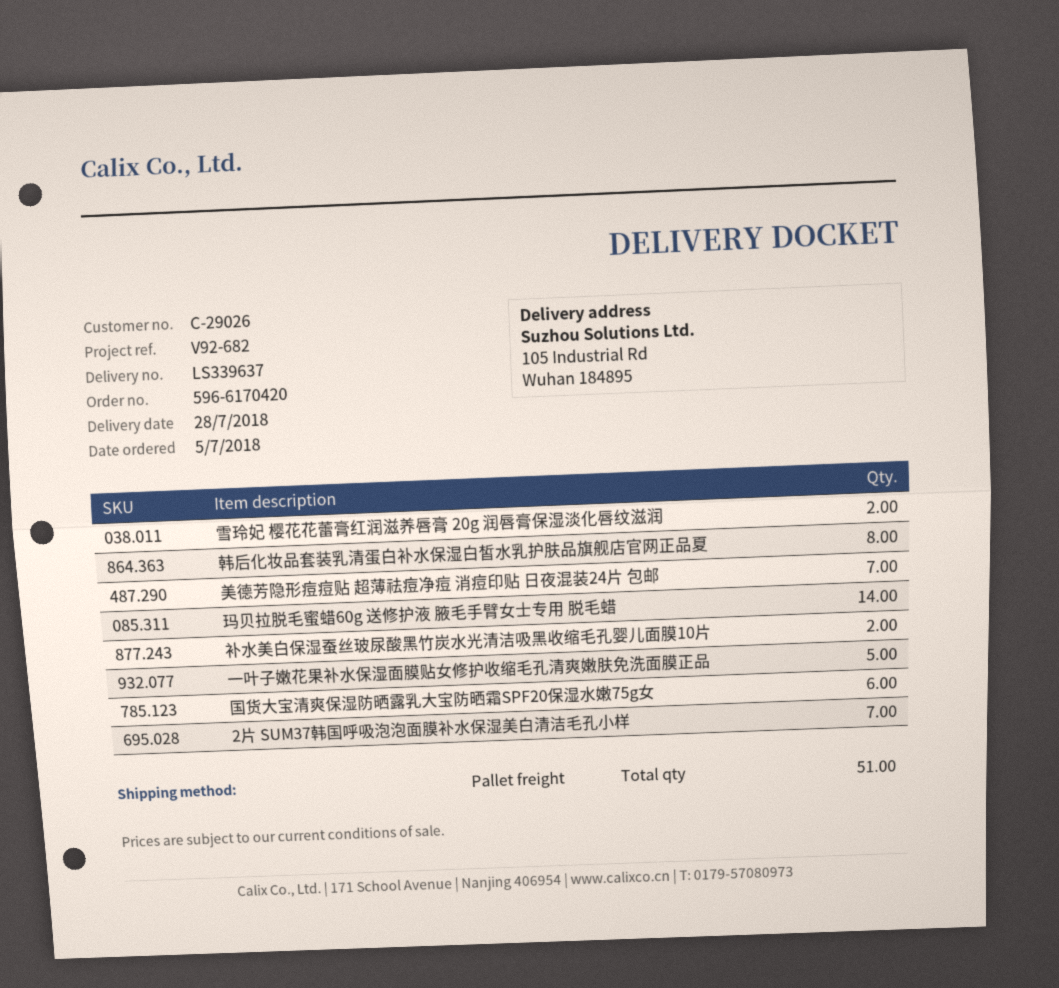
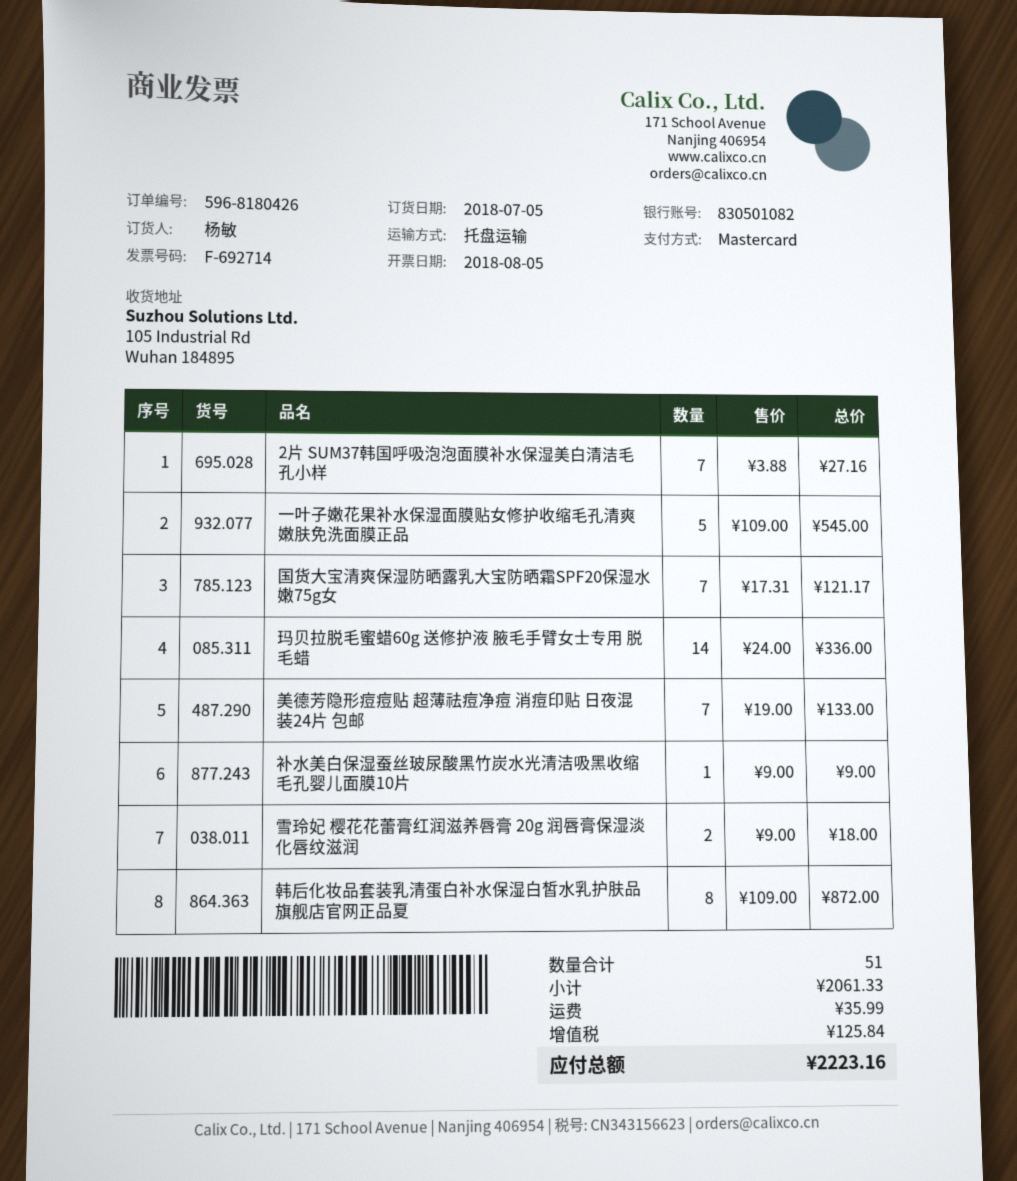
order number: 596-6170420 -> 596-8180426
补水美白保湿蚕丝玻尿酸黑竹炭水光清洁吸黑收缩毛孔婴儿面膜10片: 2 -> 1
国货大宝清爽保湿防晒露乳大宝防晒霜SPF20保湿水嫩75g女: 6 -> 7

